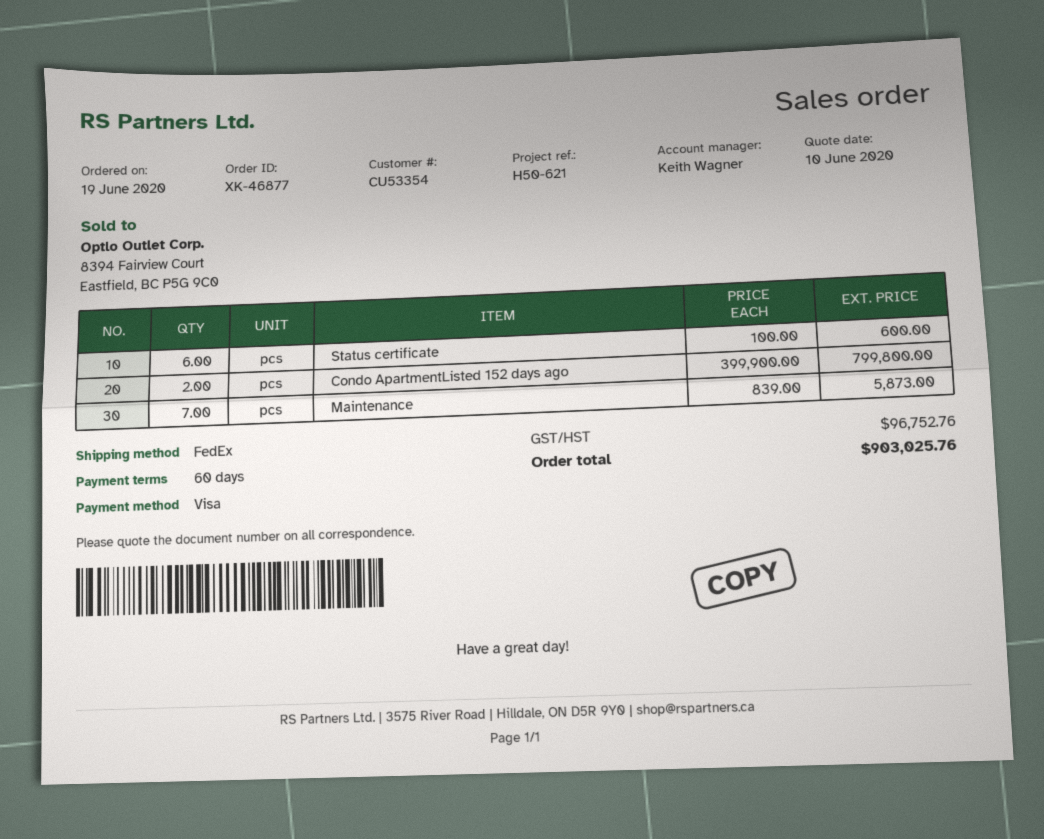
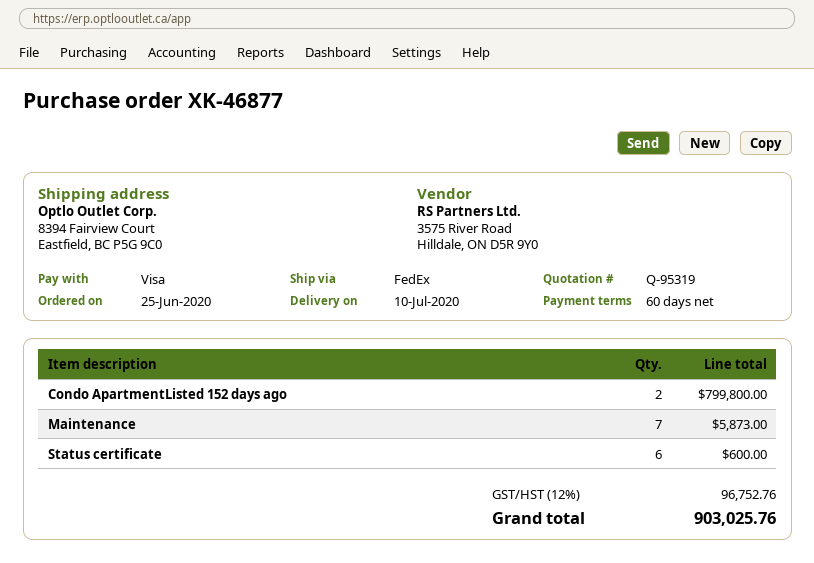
order date: 2020-06-19 -> 2020-06-25

